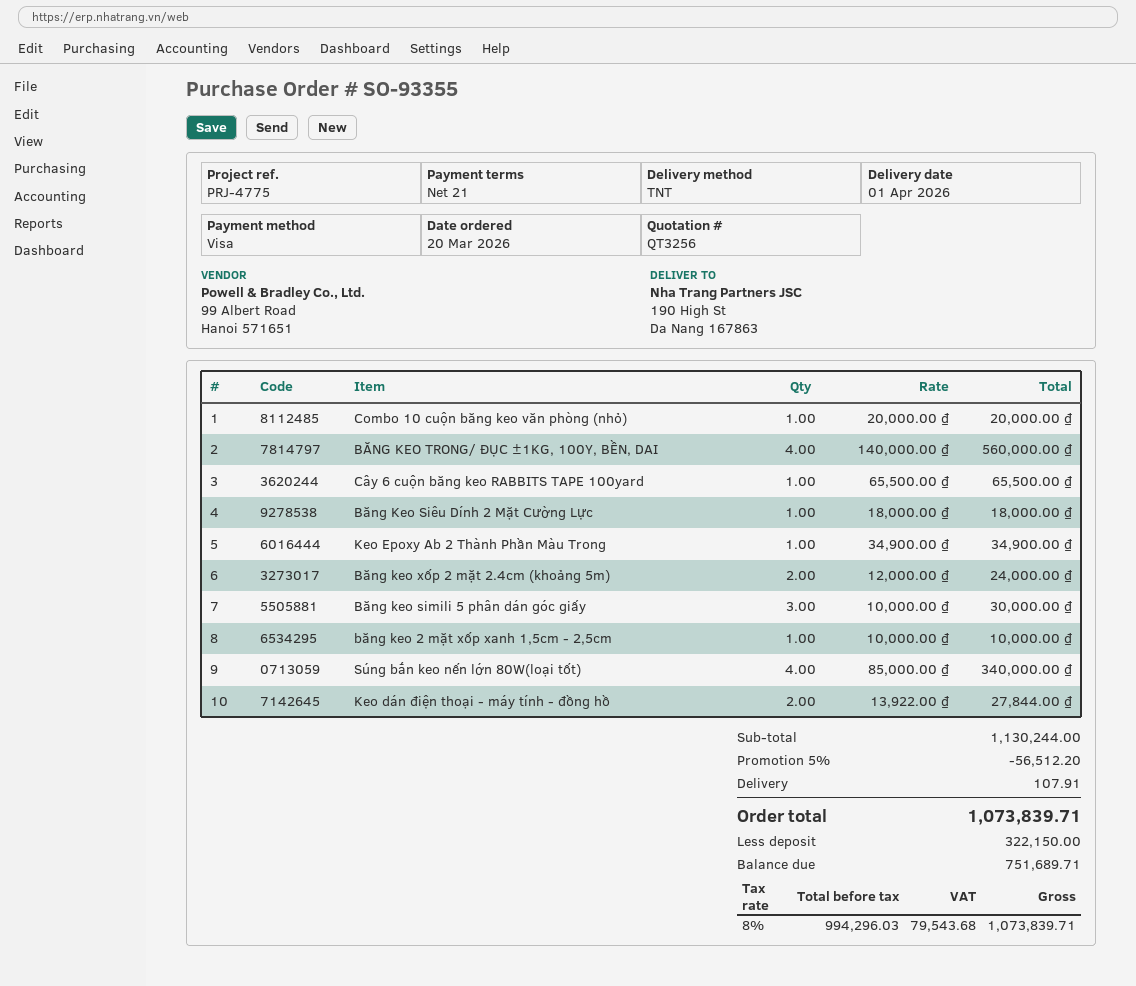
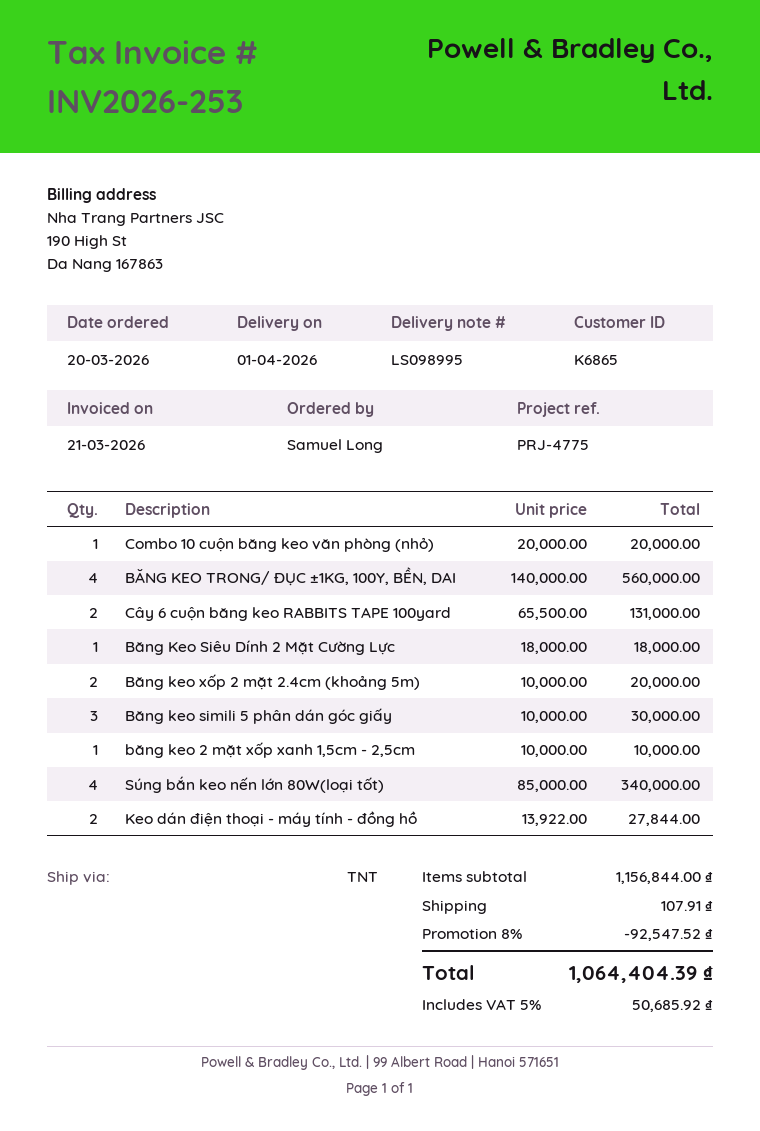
Cây 6 cuộn băng keo RABBITS TAPE 100yard: 1 x 65500.00 = 65500.00 -> 2 x 65500.00 = 131000.00
Keo Epoxy Ab 2 Thành Phần Màu Trong: 1 x 34900.00 = 34900.00 -> none
Băng keo xốp 2 mặt 2.4cm (khoảng 5m): 2 x 12000.00 = 24000.00 -> 2 x 10000.00 = 20000.00
subtotal: 1130244.00 -> 1156844.00
discount: 5% = 56512.20 -> 8% = 92547.52
tax: 8% = 79543.68 -> 5% = 50685.92
total: 1073839.71 -> 1064404.39

